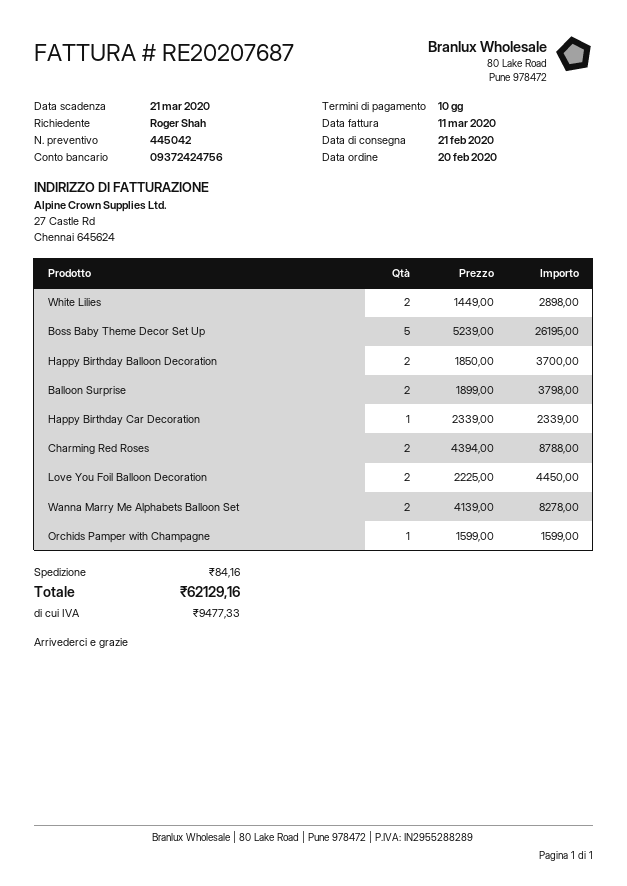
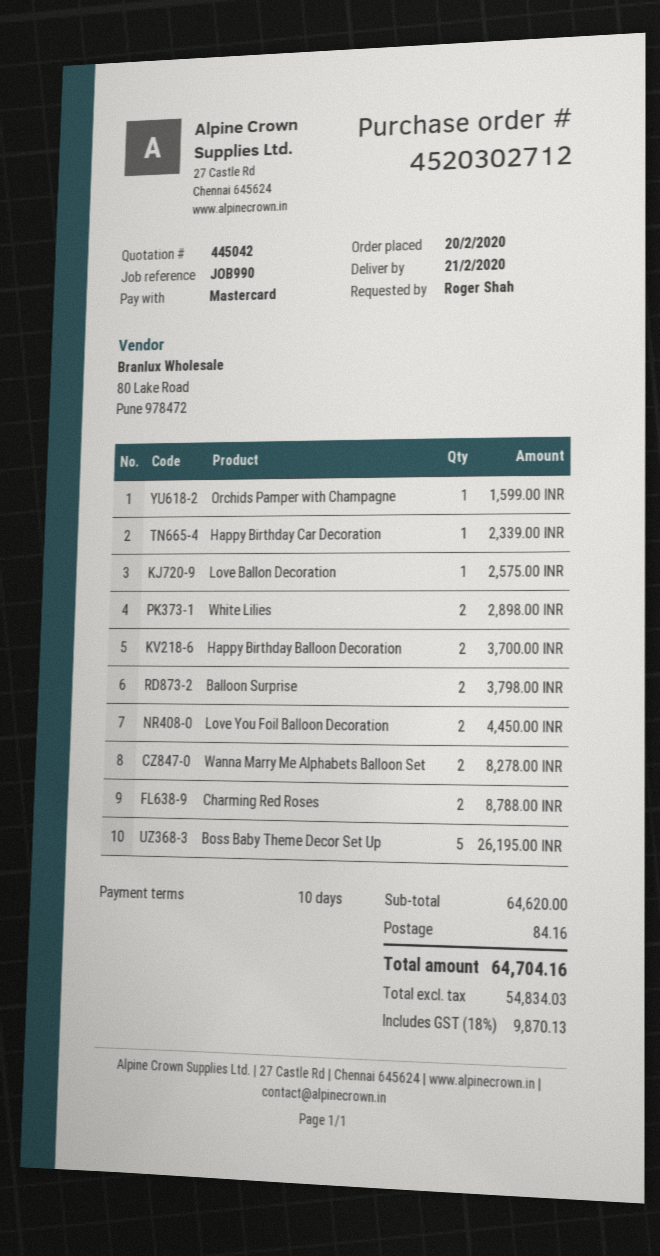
Love Ballon Decoration: none -> 1 for 2575.00
tax: 9477.33 -> 9870.13
total: 62129.16 -> 64704.16

